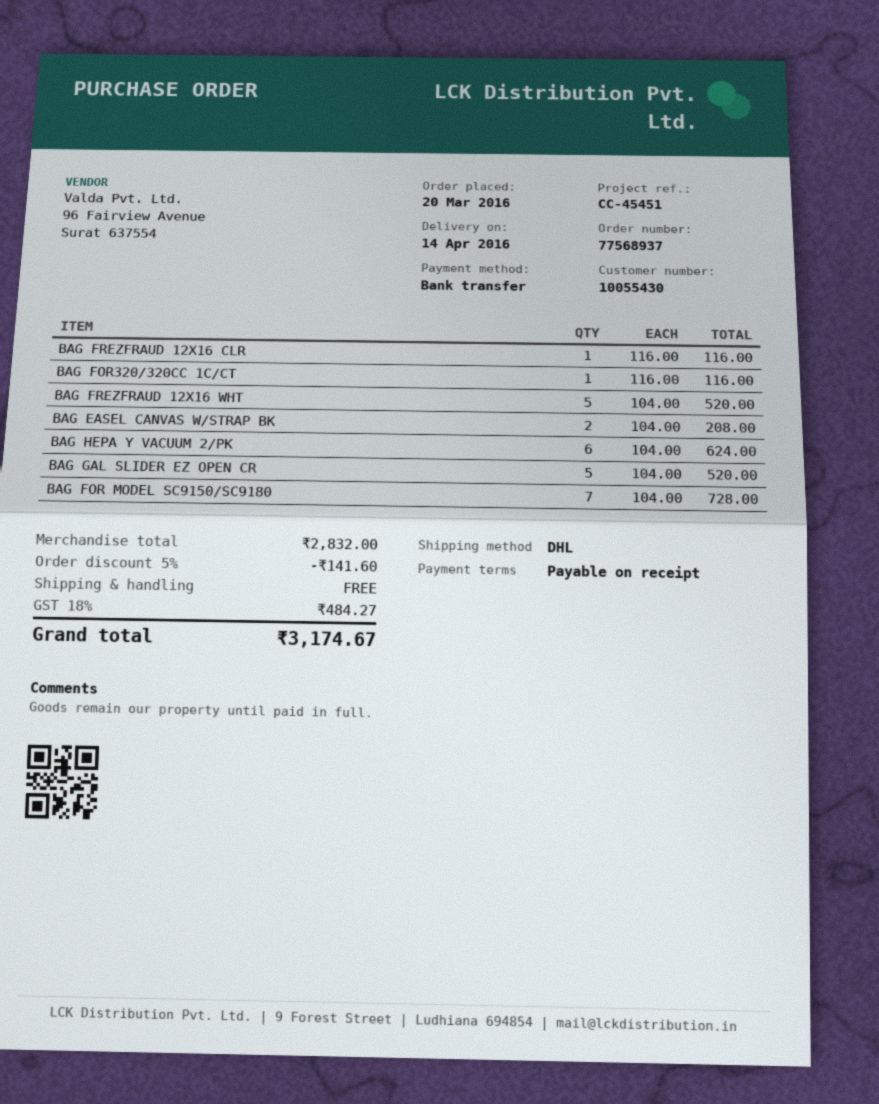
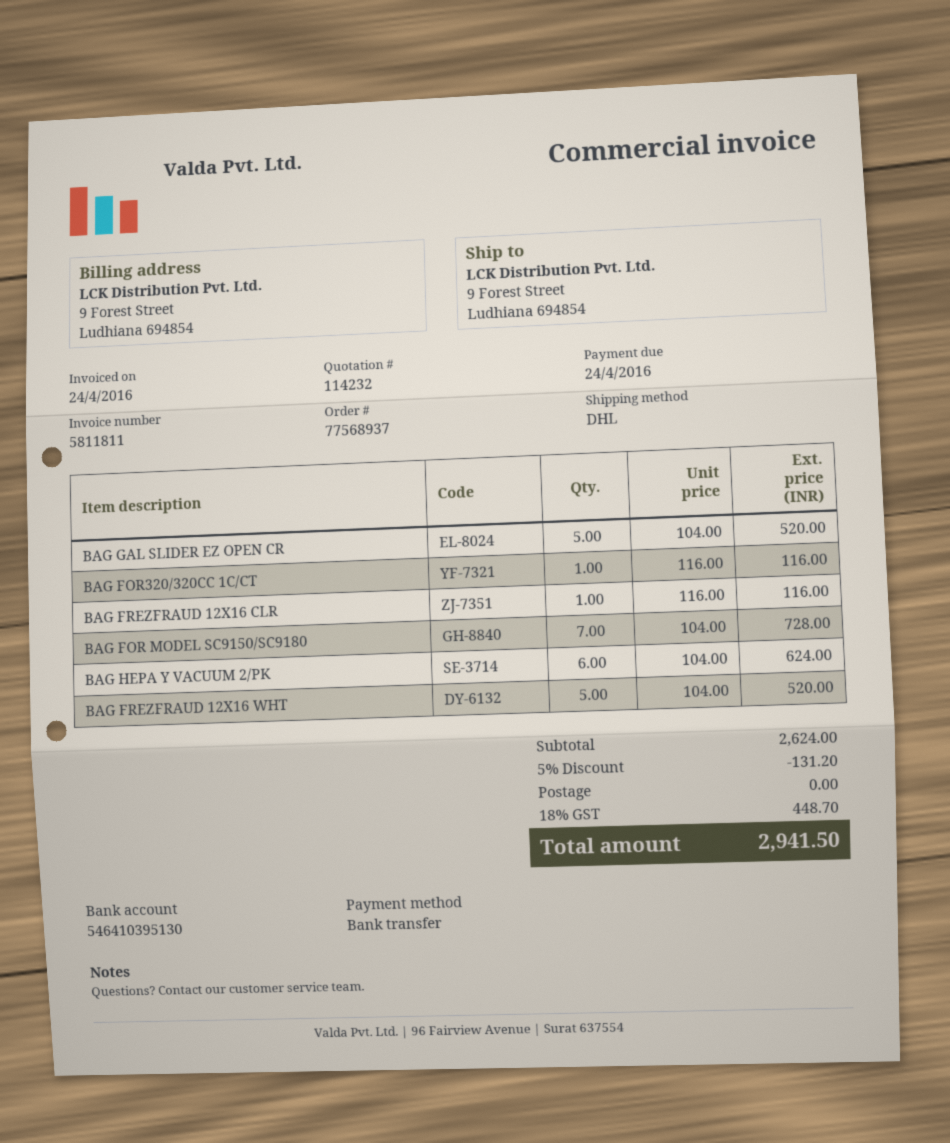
BAG EASEL CANVAS W/STRAP BK: 2 x 104.00 = 208.00 -> none
subtotal: 2832.00 -> 2624.00
discount: 5% = 141.60 -> 5% = 131.20
tax: 18% = 484.27 -> 18% = 448.70
total: 3174.67 -> 2941.50

